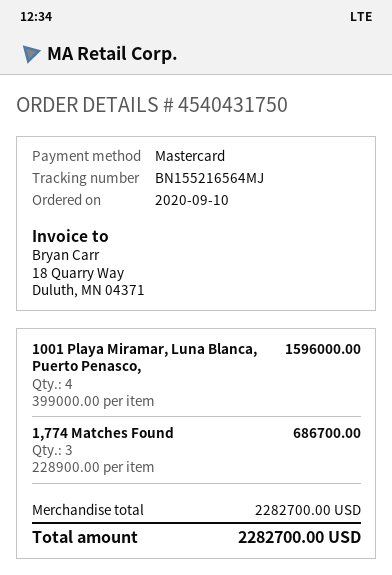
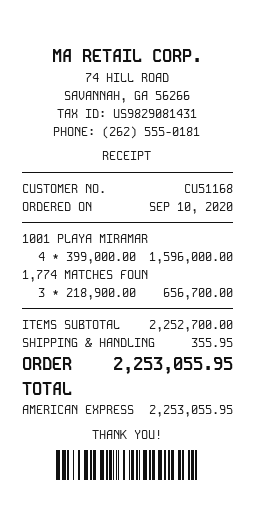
payment method: Mastercard -> American Express
1,774 Matches Found: 3 x 228900.00 = 686700.00 -> 3 x 218900.00 = 656700.00
subtotal: 2282700.00 -> 2252700.00
shipping: none -> 355.95
total: 2282700.00 -> 2253055.95

